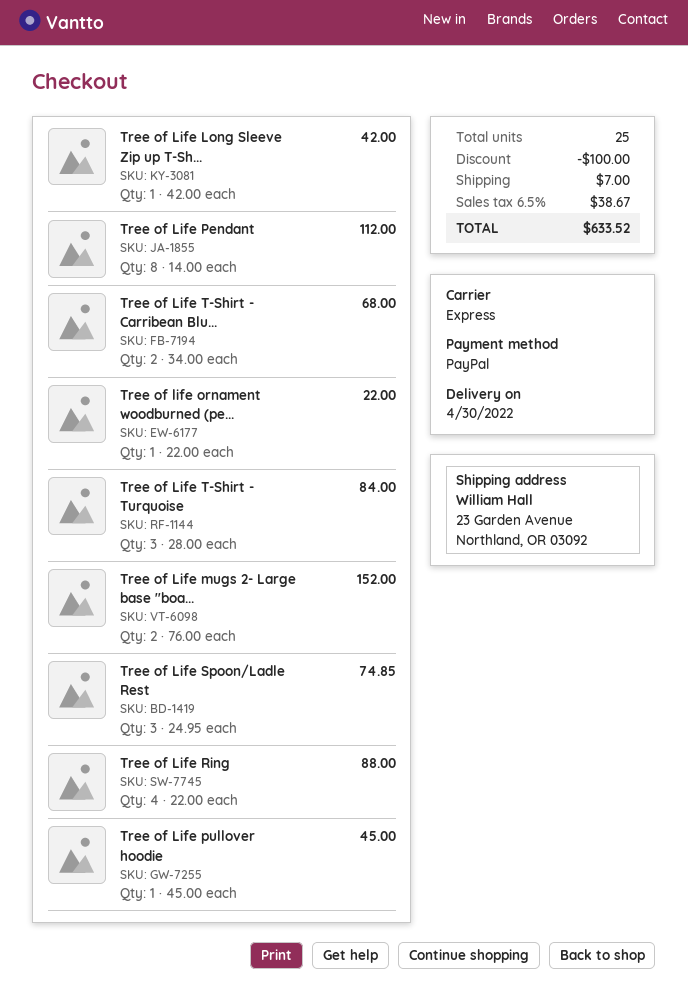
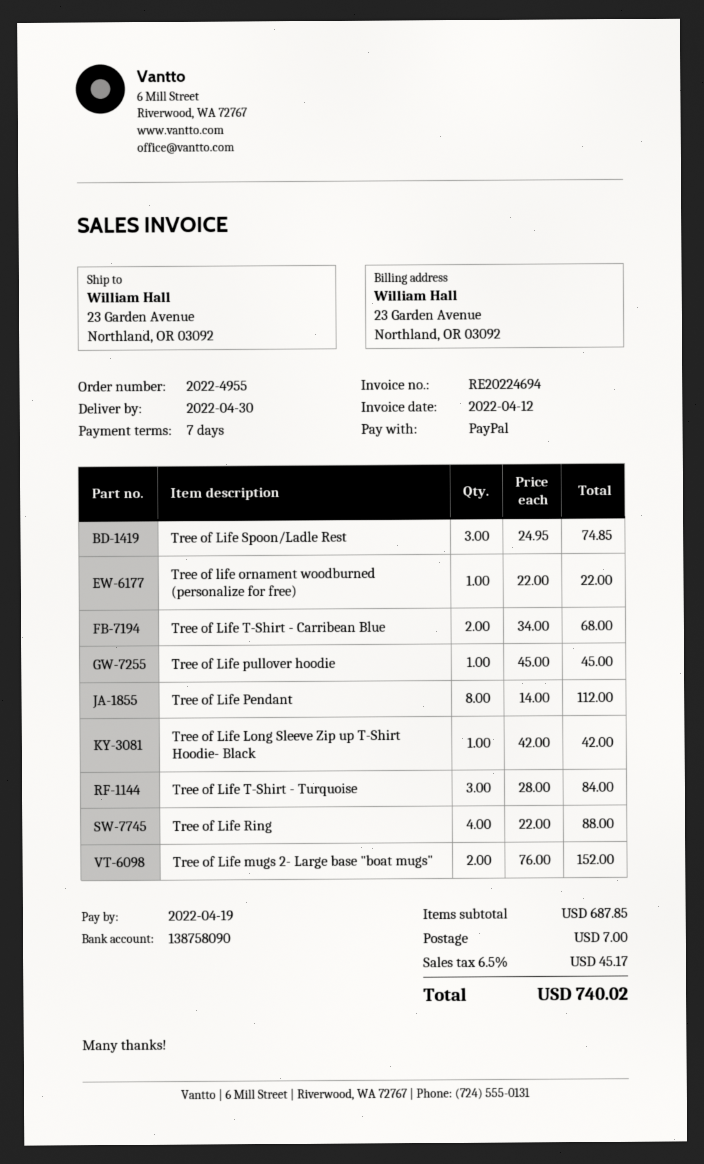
discount: 100.00 -> none
tax: 6.5% = 38.67 -> 6.5% = 45.17
total: 633.52 -> 740.02

